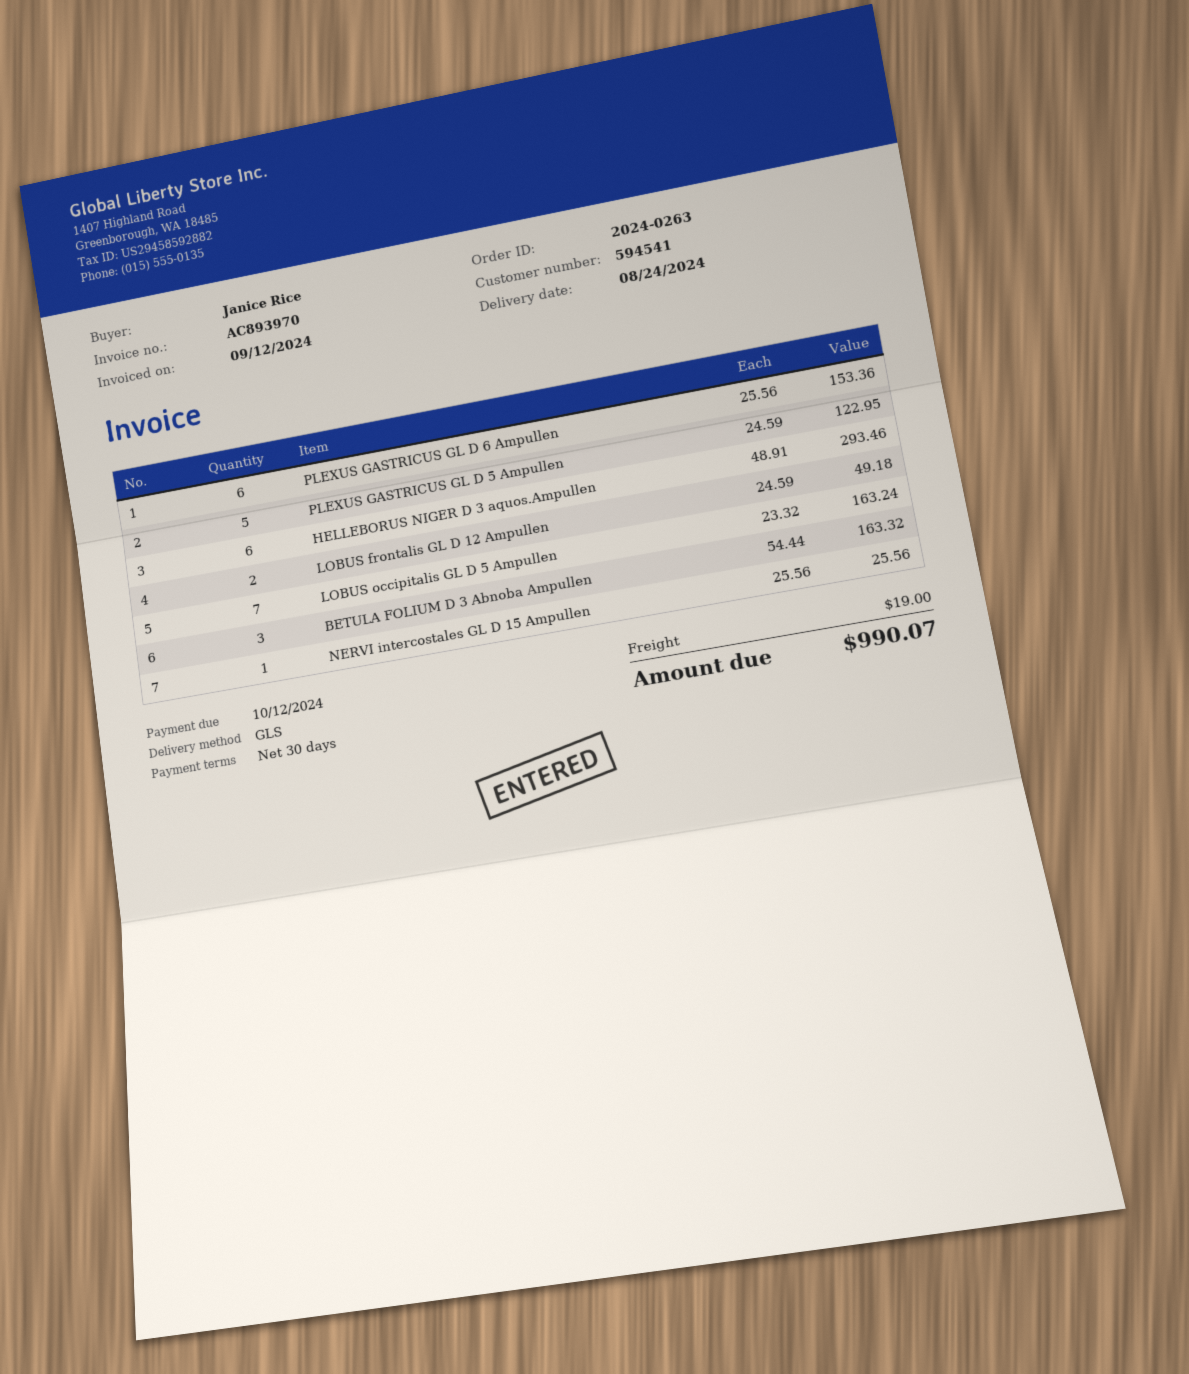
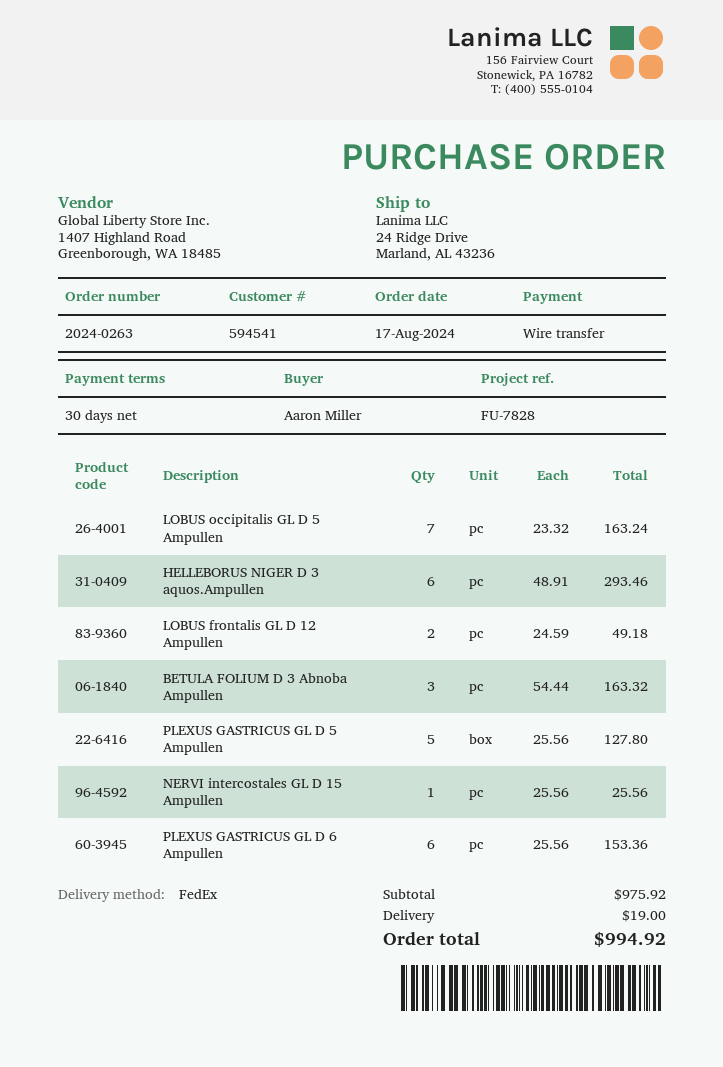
ordered by: Janice Rice -> Aaron Miller
shipping method: GLS -> FedEx
PLEXUS GASTRICUS GL D 5 Ampullen: 5 x 24.59 = 122.95 -> 5 x 25.56 = 127.80
total: 990.07 -> 994.92

